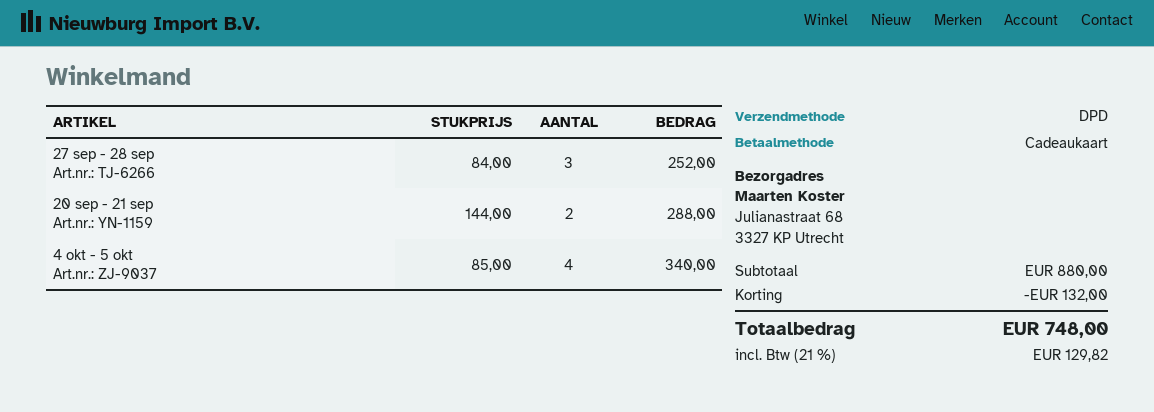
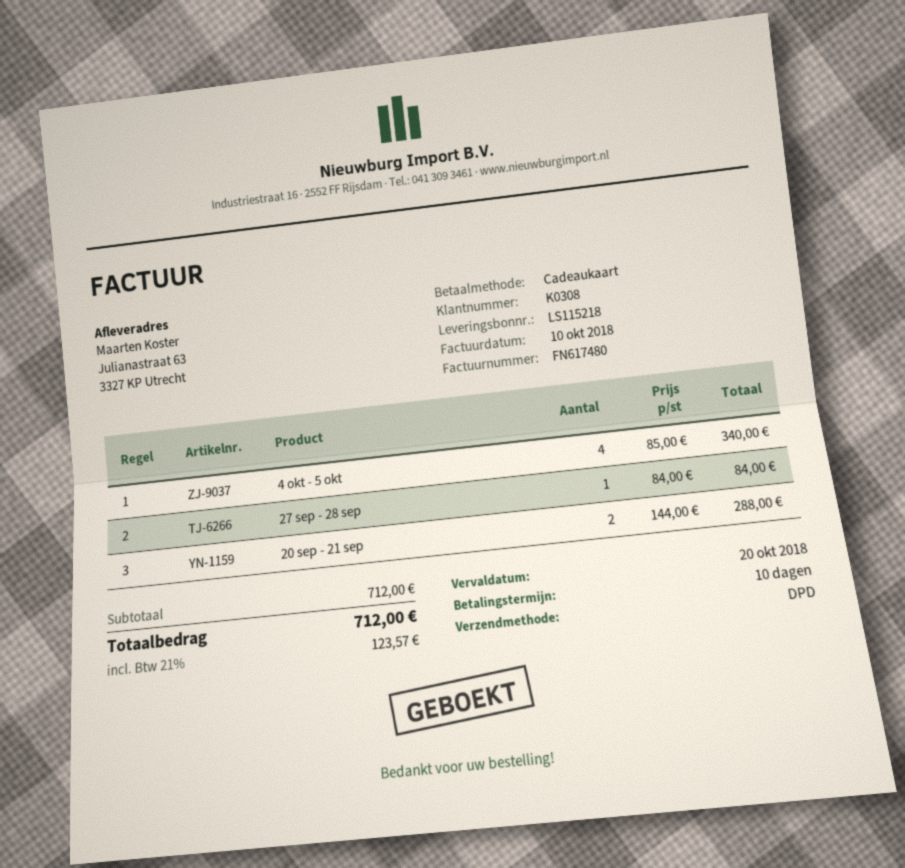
ship to: Julianastraat 68, 3327 KP Utrecht -> Julianastraat 63, 3327 KP Utrecht
27 sep - 28 sep: 3 x 84.00 = 252.00 -> 1 x 84.00 = 84.00
subtotal: 880.00 -> 712.00
discount: 132.00 -> none
tax: 21% = 129.82 -> 21% = 123.57
total: 748.00 -> 712.00

